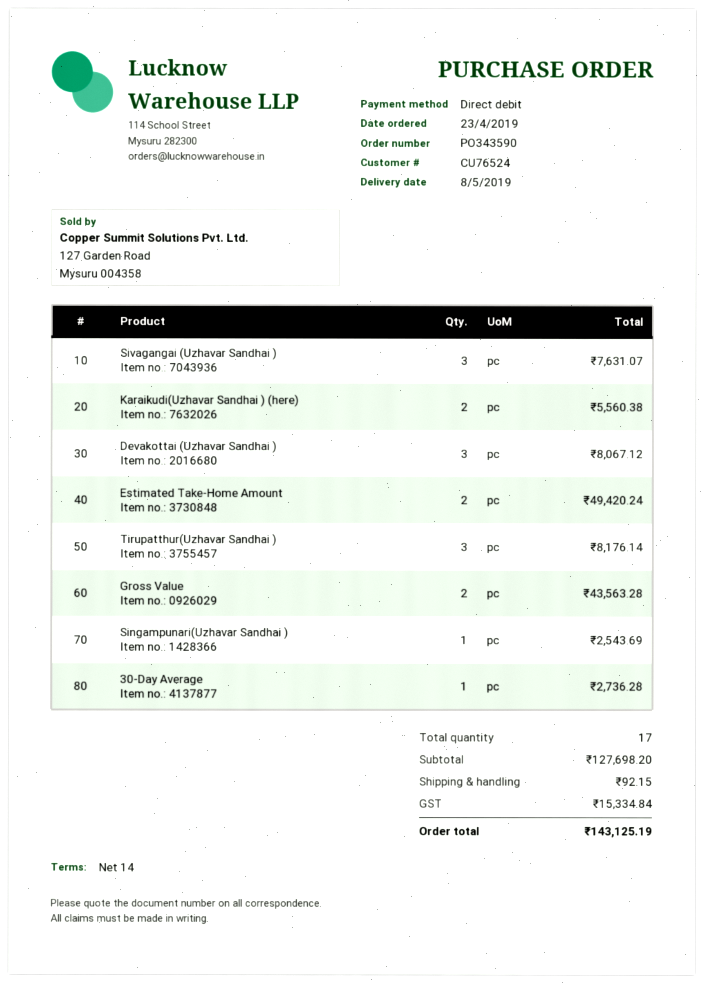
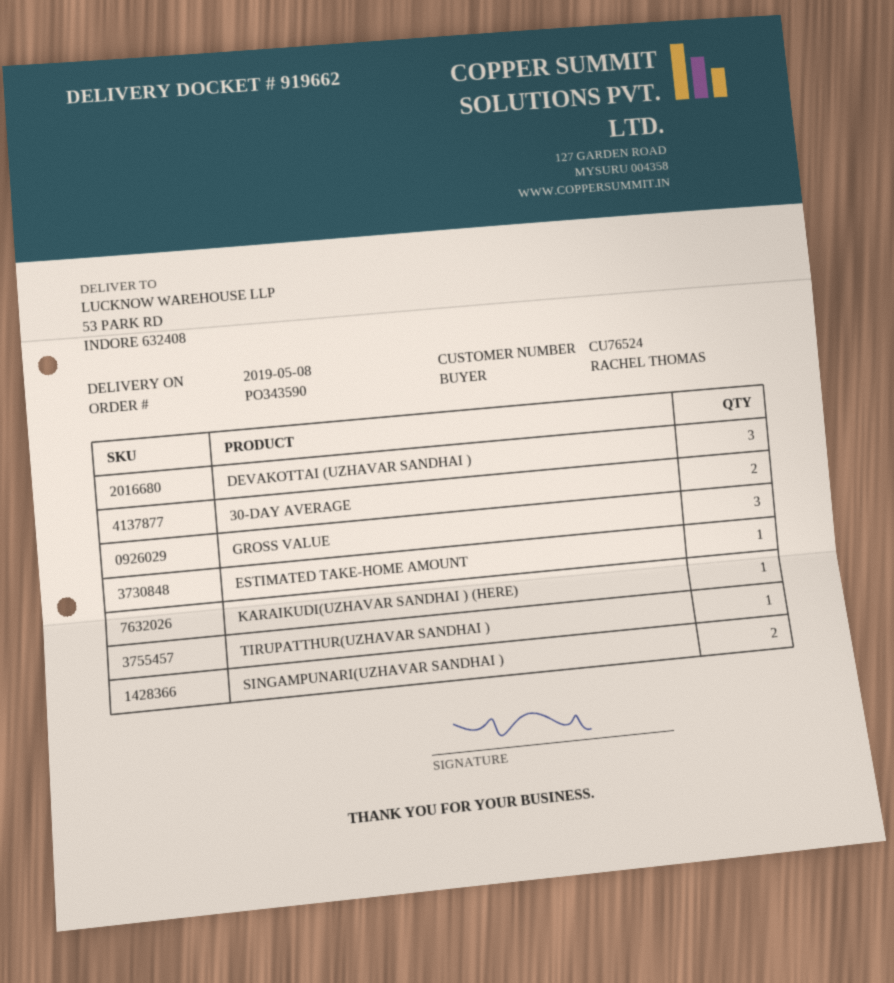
Sivagangai (Uzhavar Sandhai ): 3 -> none
Karaikudi(Uzhavar Sandhai ) (here): 2 -> 1
Estimated Take-Home Amount: 2 -> 1
Tirupatthur(Uzhavar Sandhai ): 3 -> 1
Gross Value: 2 -> 3
Singampunari(Uzhavar Sandhai ): 1 -> 2
30-Day Average: 1 -> 2

